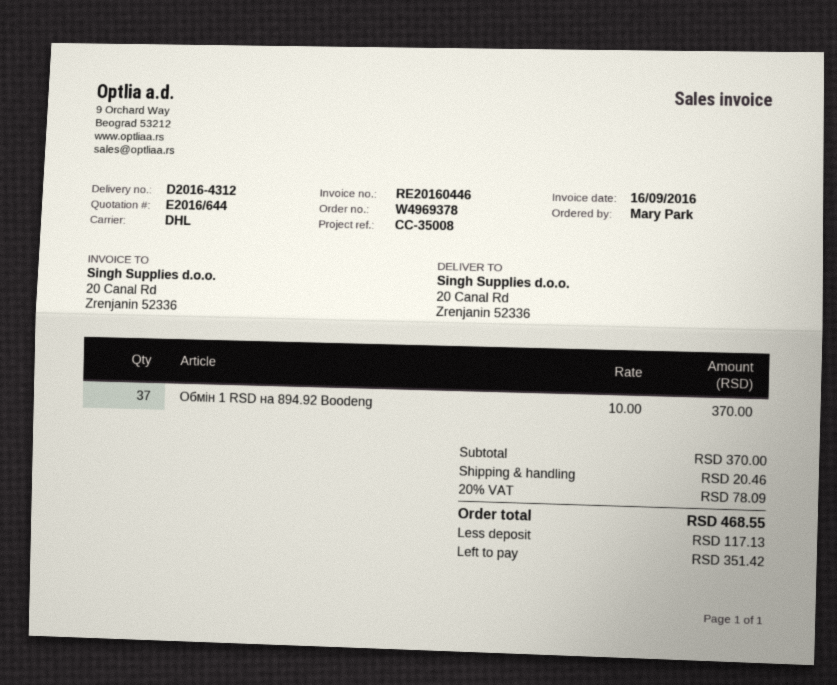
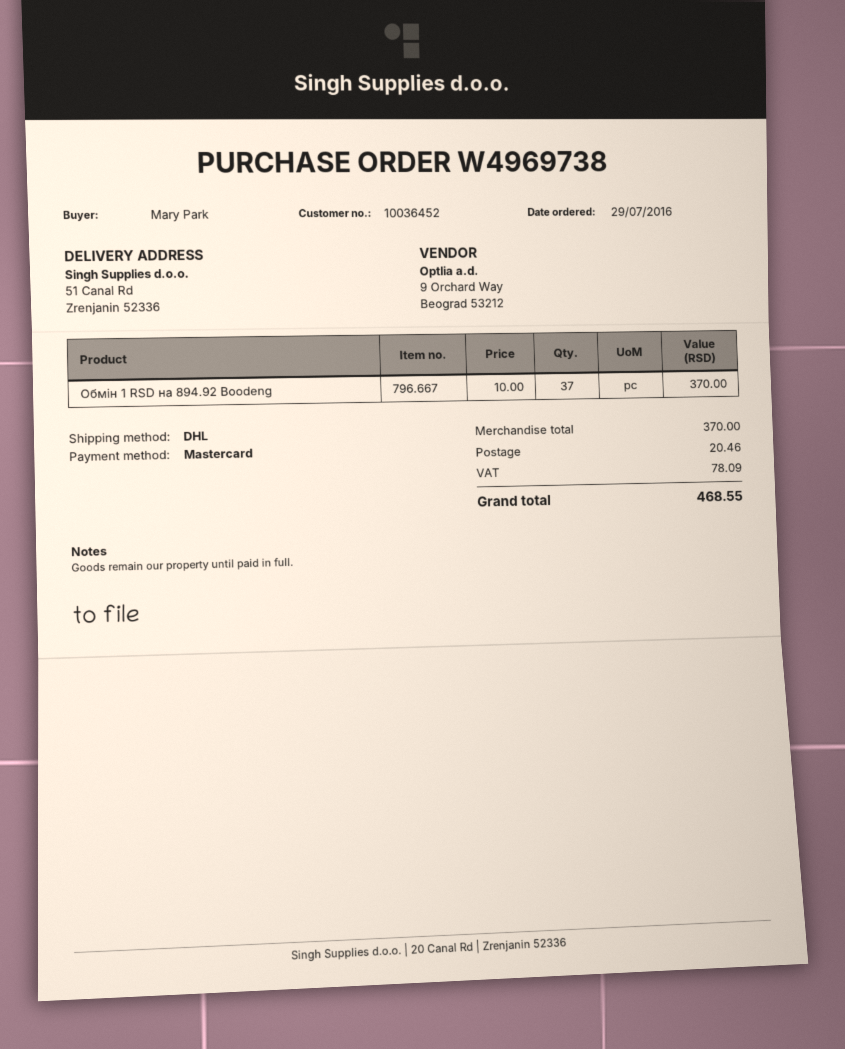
order number: W4969378 -> W4969738
ship to: 20 Canal Rd, Zrenjanin 52336 -> 51 Canal Rd, Zrenjanin 52336

